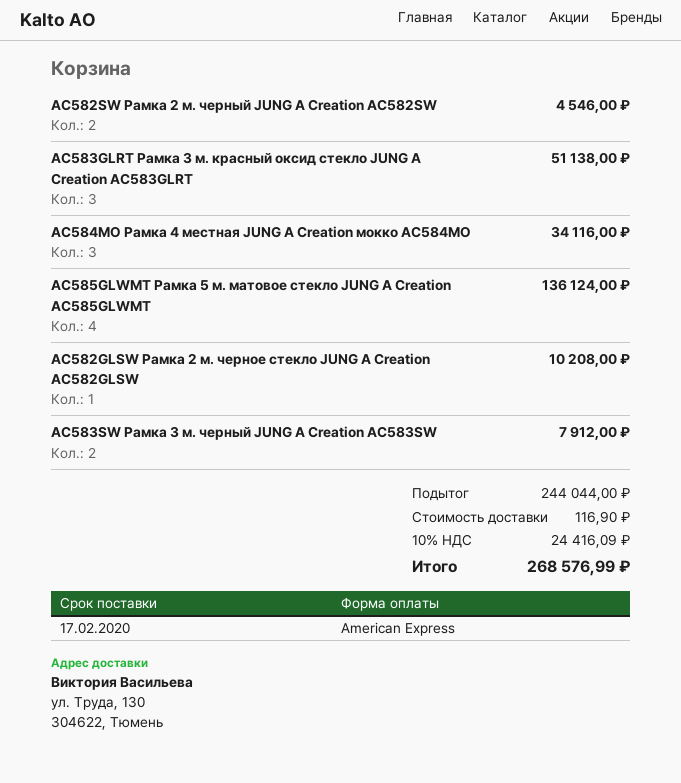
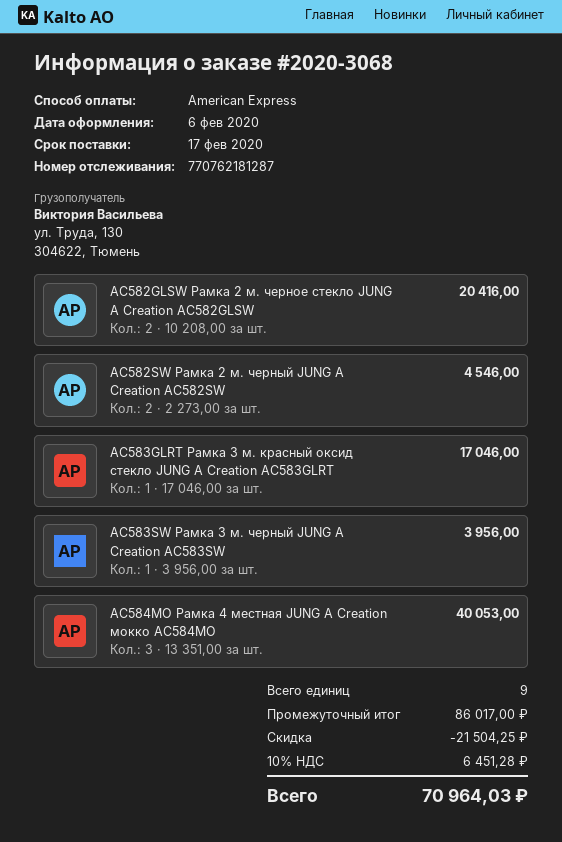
AC583GLRT Рамка 3 м. красный оксид стекло JUNG A Creation AC583GLRT: 3 for 51138.00 -> 1 for 17046.00
AC584MO Рамка 4 местная JUNG A Creation мокко AC584MO: 3 for 34116.00 -> 3 for 40053.00
AC585GLWMT Рамка 5 м. матовое стекло JUNG A Creation AC585GLWMT: 4 for 136124.00 -> none
AC582GLSW Рамка 2 м. черное стекло JUNG A Creation AC582GLSW: 1 for 10208.00 -> 2 for 20416.00
AC583SW Рамка 3 м. черный JUNG A Creation AC583SW: 2 for 7912.00 -> 1 for 3956.00
subtotal: 244044.00 -> 86017.00
discount: none -> 21504.25
shipping: 116.90 -> none
tax: 10% = 24416.09 -> 10% = 6451.28
total: 268576.99 -> 70964.03

